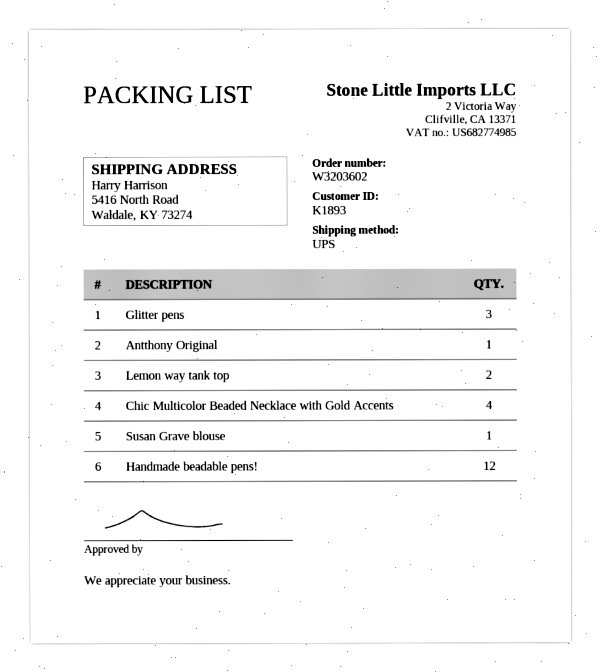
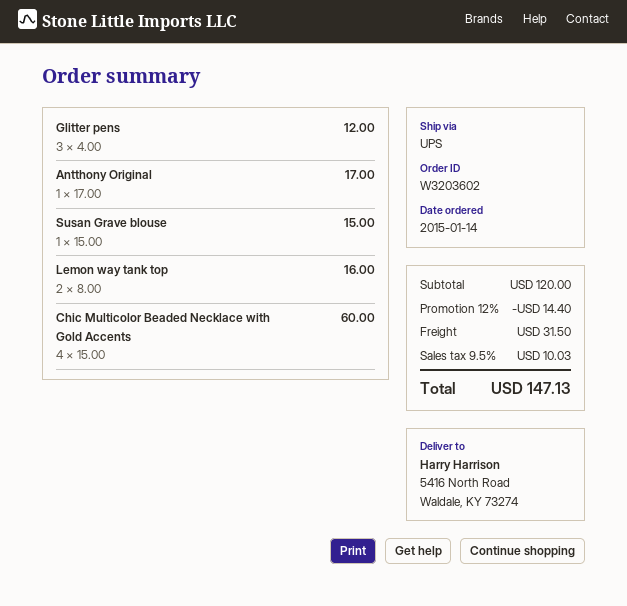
Handmade beadable pens!: 12 -> none

